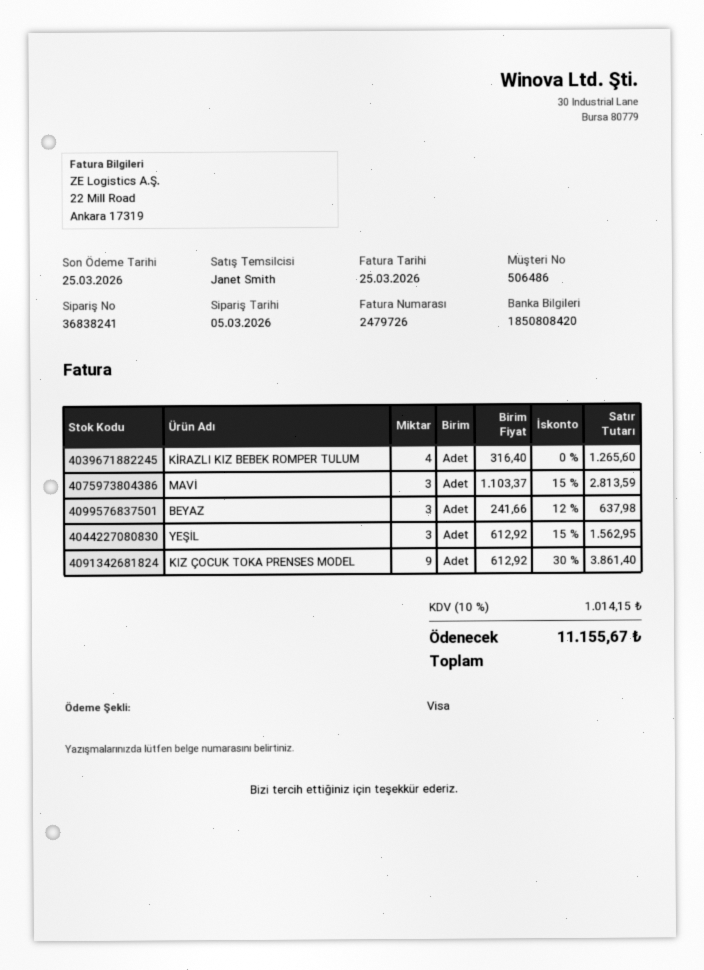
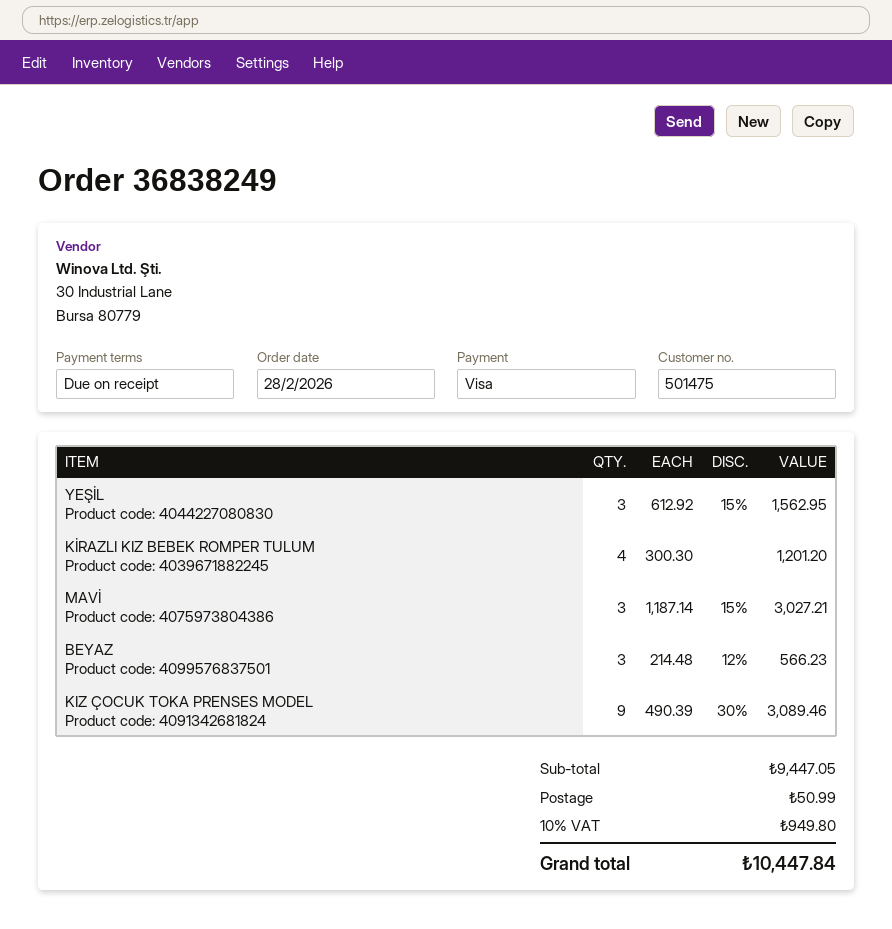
order number: 36838241 -> 36838249
order date: 2026-03-05 -> 2026-02-28
customer number: 506486 -> 501475
KİRAZLI KIZ BEBEK ROMPER TULUM: 4 x 316.40 = 1265.60 -> 4 x 300.30 = 1201.20
MAVİ: 3 x 1103.37 - 15% = 2813.59 -> 3 x 1187.14 - 15% = 3027.21
BEYAZ: 3 x 241.66 - 12% = 637.98 -> 3 x 214.48 - 12% = 566.23
KIZ ÇOCUK TOKA PRENSES MODEL: 9 x 612.92 - 30% = 3861.40 -> 9 x 490.39 - 30% = 3089.46
shipping: none -> 50.99
tax: 10% = 1014.15 -> 10% = 949.80
total: 11155.67 -> 10447.84

